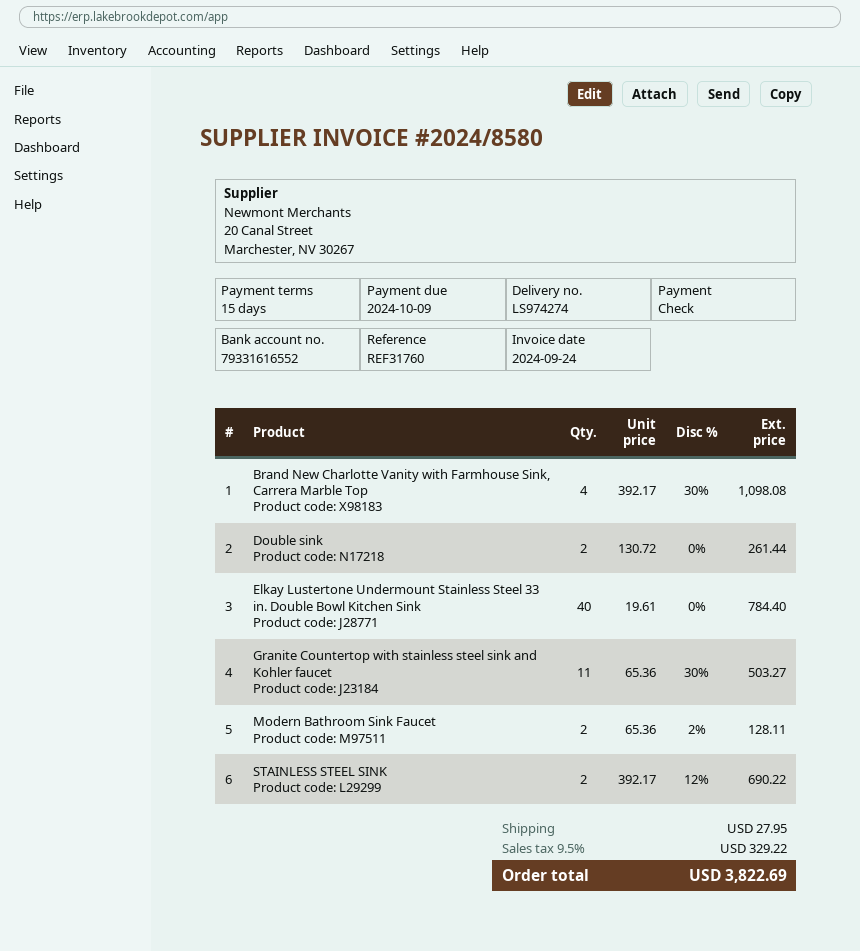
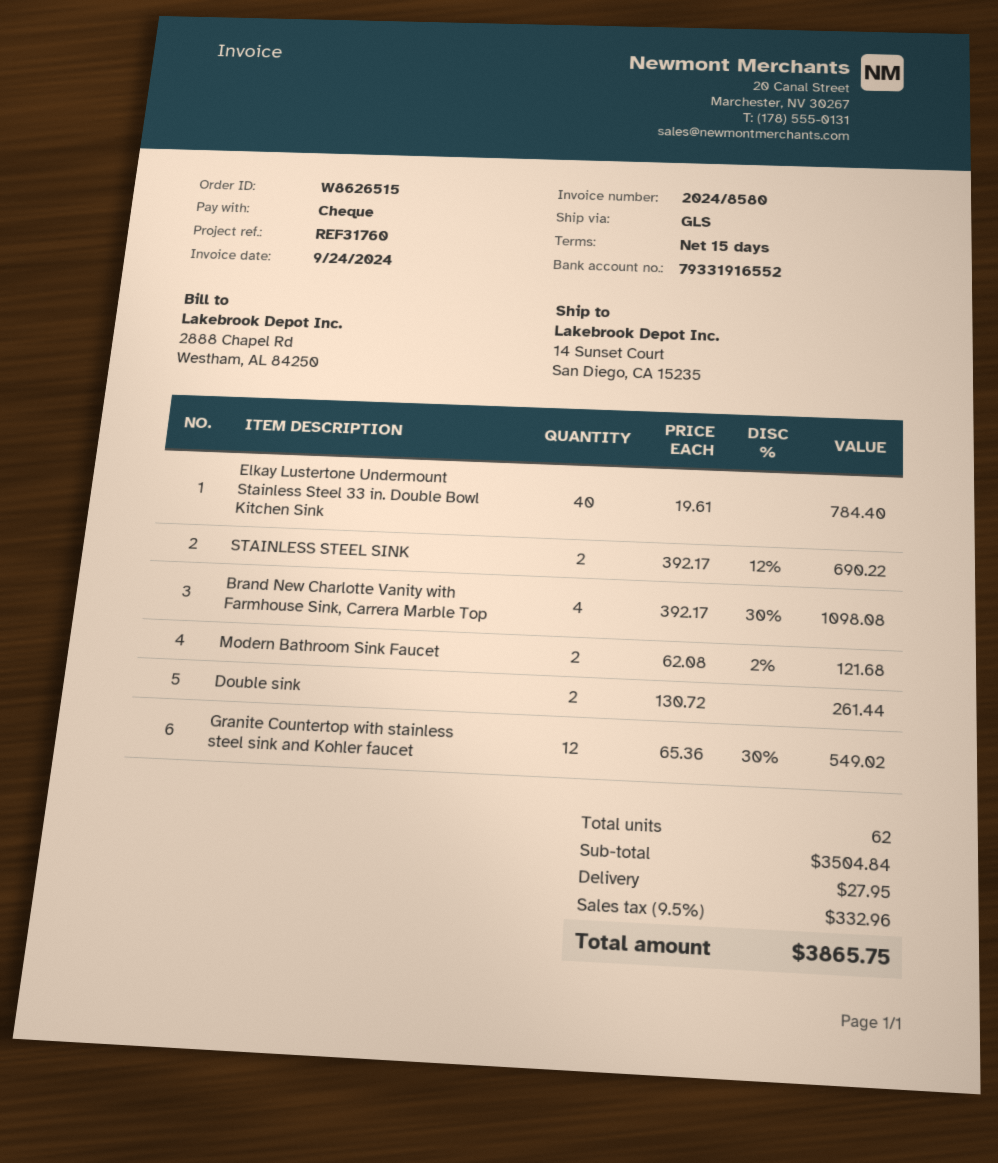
bank account: 79331616552 -> 79331916552
Granite Countertop with stainless steel sink and Kohler faucet: 11 x 65.36 - 30% = 503.27 -> 12 x 65.36 - 30% = 549.02
Modern Bathroom Sink Faucet: 2 x 65.36 - 2% = 128.11 -> 2 x 62.08 - 2% = 121.68
tax: 9.5% = 329.22 -> 9.5% = 332.96
total: 3822.69 -> 3865.75

